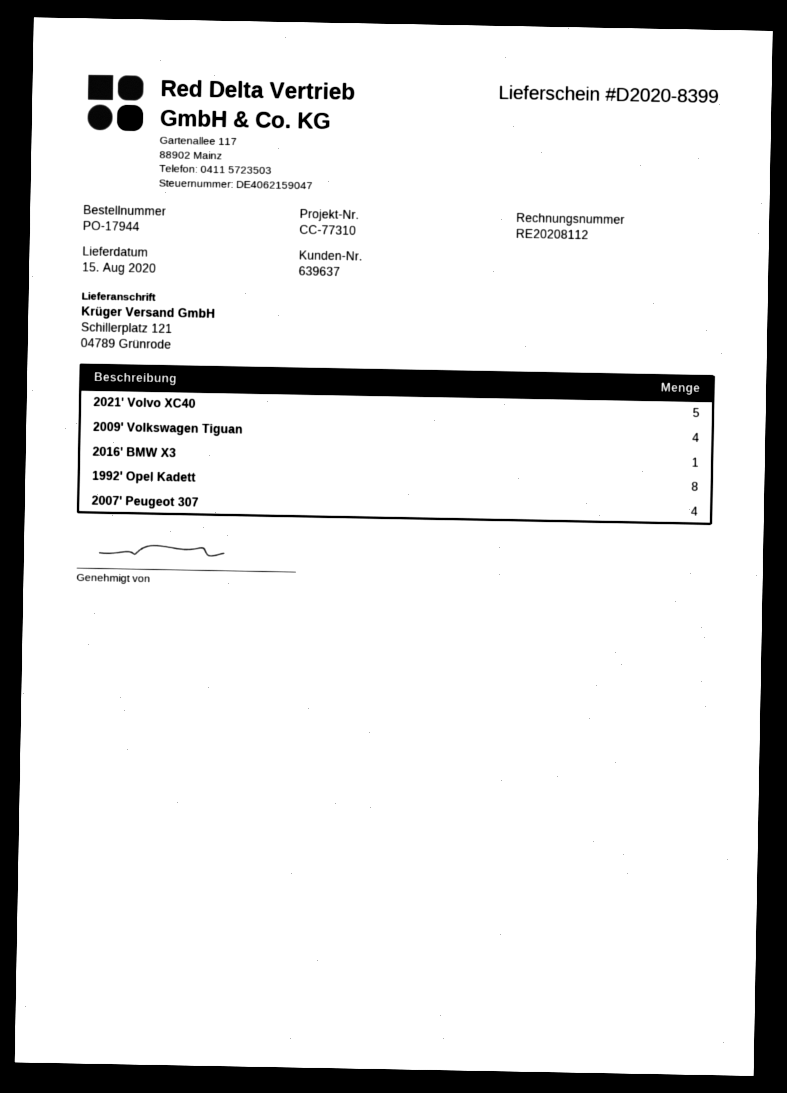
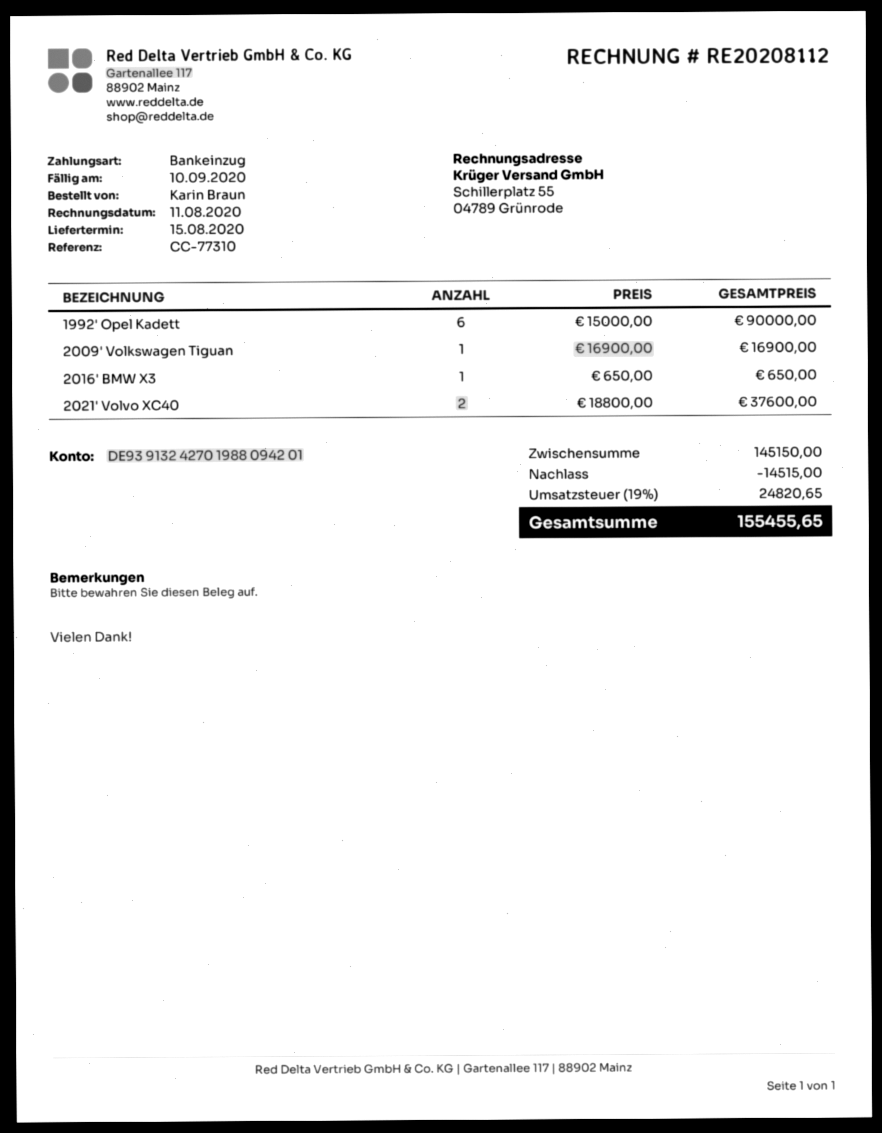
2021' Volvo XC40: 5 -> 2
2009' Volkswagen Tiguan: 4 -> 1
1992' Opel Kadett: 8 -> 6
2007' Peugeot 307: 4 -> none

